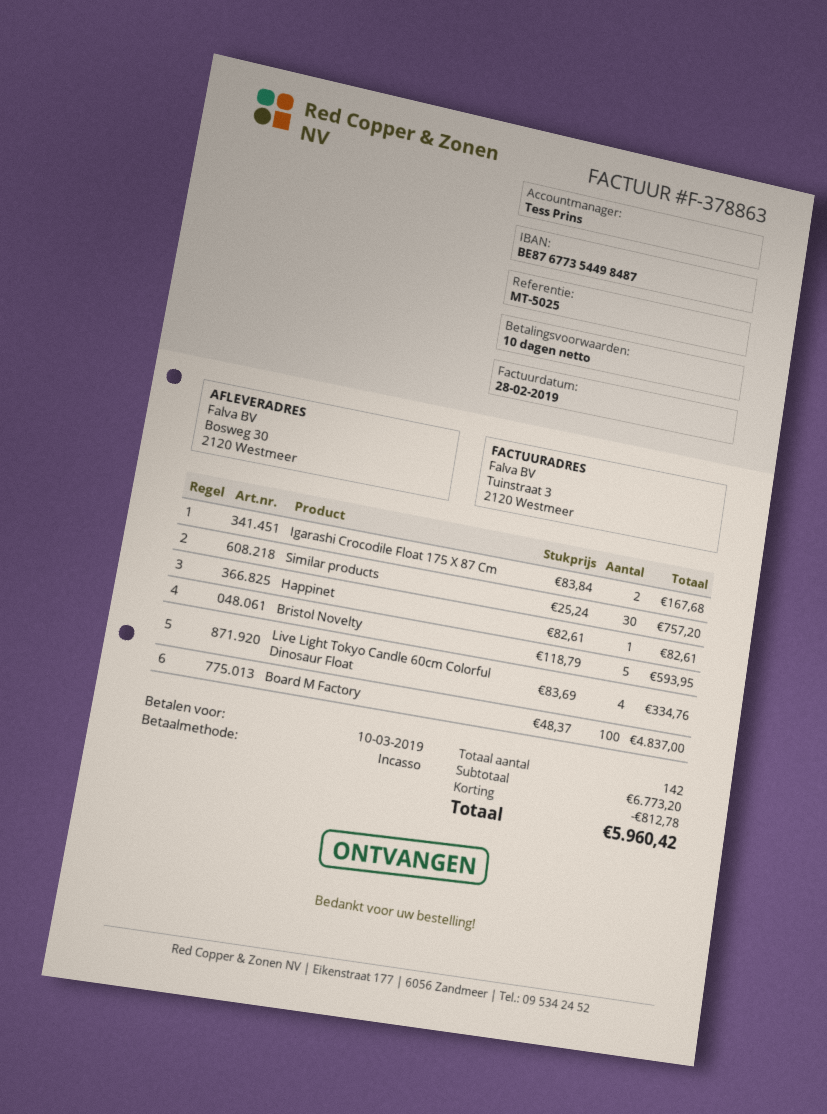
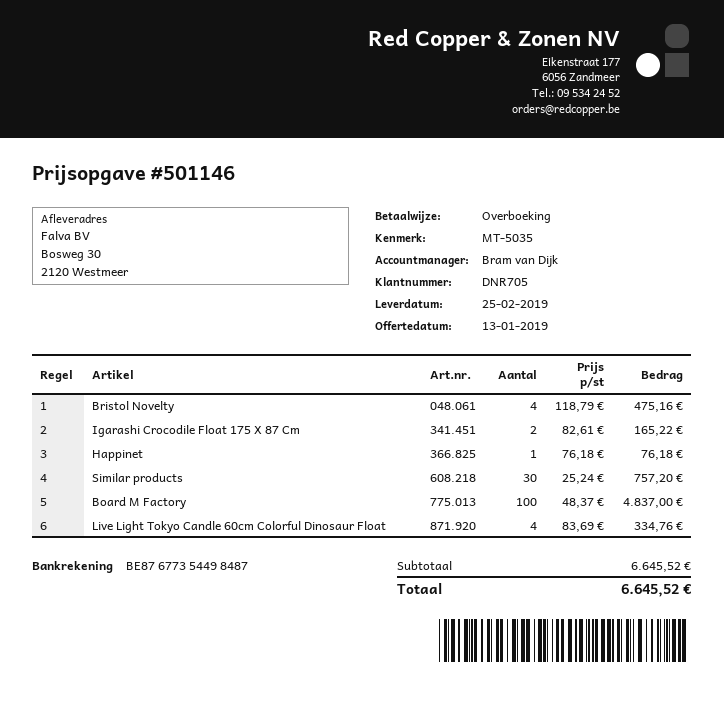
reference: MT-5025 -> MT-5035
sales rep: Tess Prins -> Bram van Dijk
payment method: direct debit -> bank transfer
Igarashi Crocodile Float 175 X 87 Cm: 2 x 83.84 = 167.68 -> 2 x 82.61 = 165.22
Happinet: 1 x 82.61 = 82.61 -> 1 x 76.18 = 76.18
Bristol Novelty: 5 x 118.79 = 593.95 -> 4 x 118.79 = 475.16
subtotal: 6773.20 -> 6645.52
discount: 812.78 -> none
total: 5960.42 -> 6645.52

